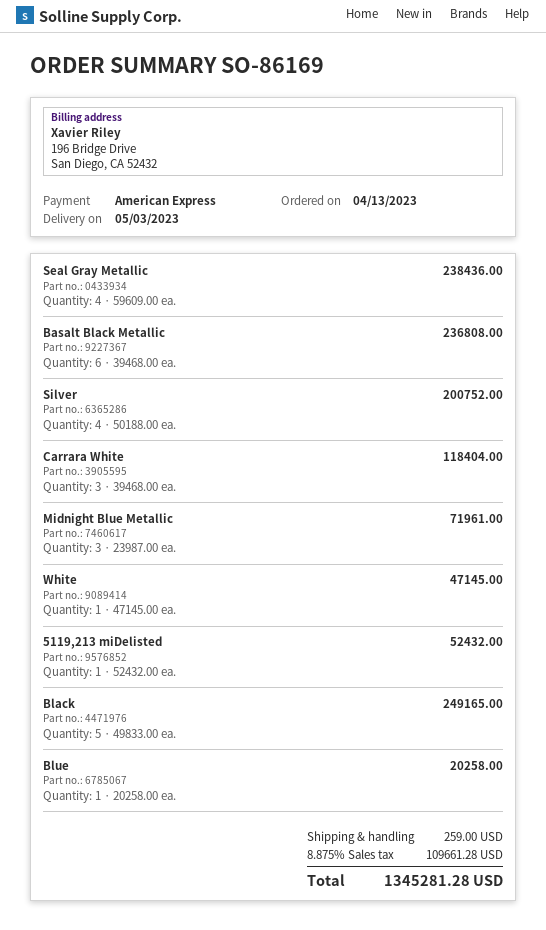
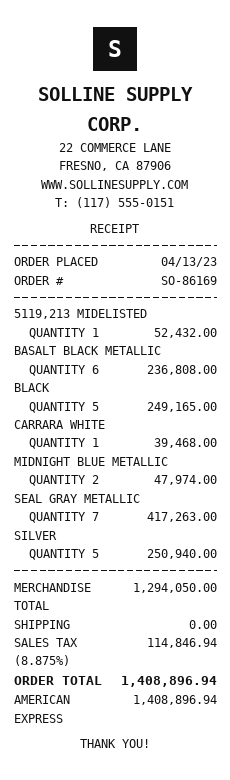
Seal Gray Metallic: 4 for 238436.00 -> 7 for 417263.00
Silver: 4 for 200752.00 -> 5 for 250940.00
Carrara White: 3 for 118404.00 -> 1 for 39468.00
Midnight Blue Metallic: 3 for 71961.00 -> 2 for 47974.00
White: 1 for 47145.00 -> none
Blue: 1 for 20258.00 -> none
shipping: 259.00 -> 0.00
tax: 8.875% = 109661.28 -> 8.875% = 114846.94
total: 1345281.28 -> 1408896.94

